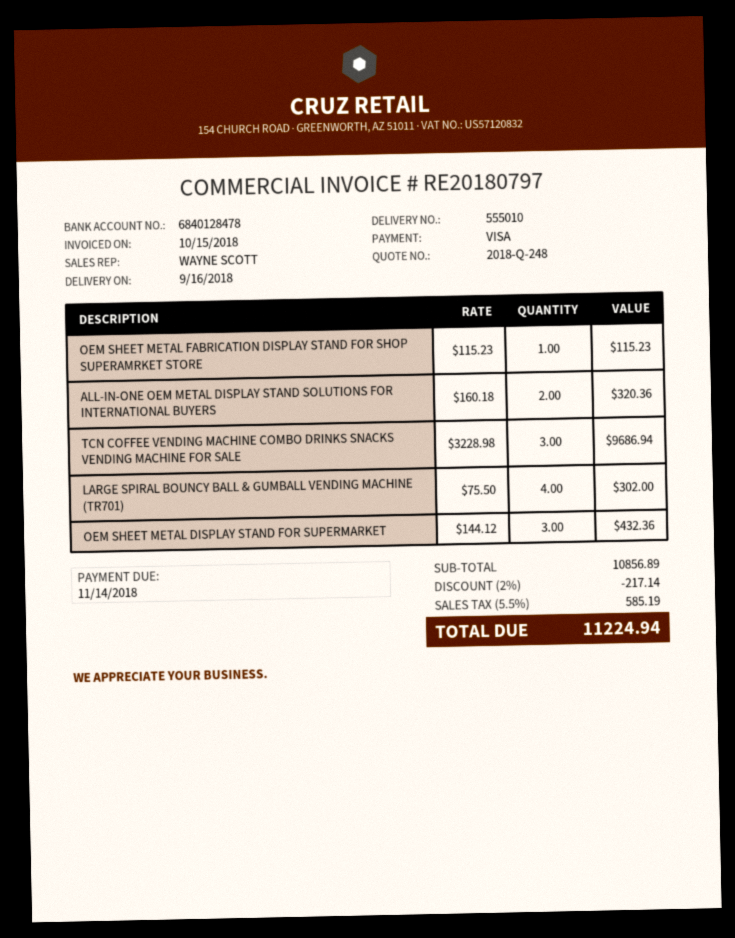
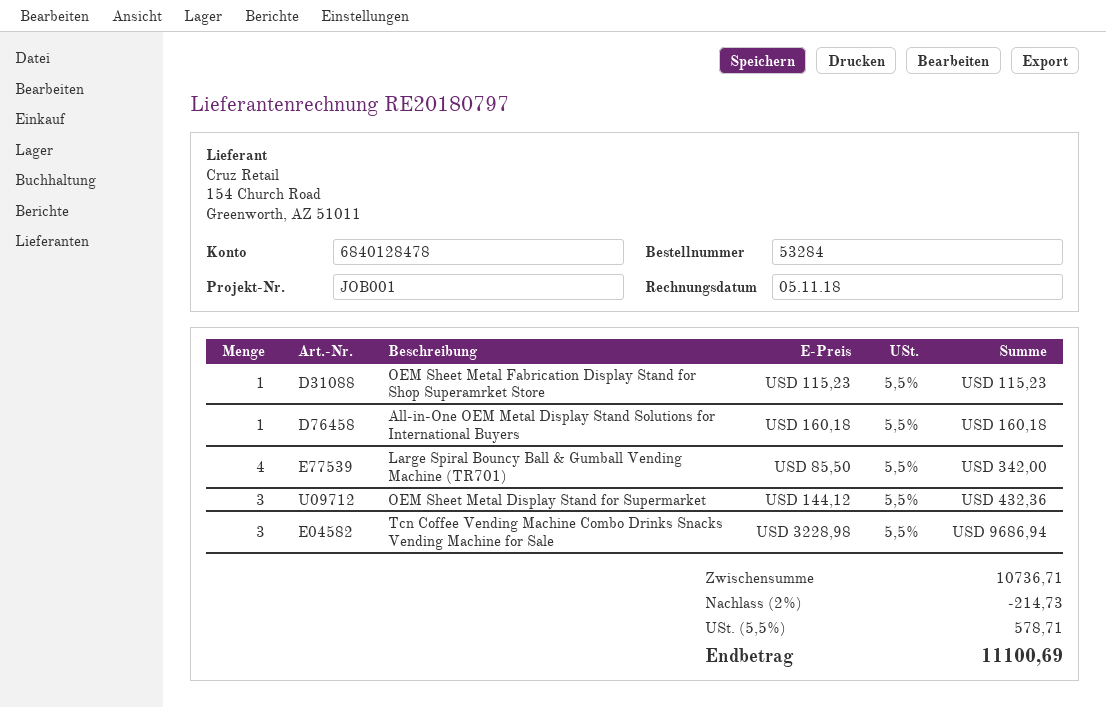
invoice date: 2018-10-15 -> 2018-11-05
ALL-IN-ONE OEM METAL DISPLAY STAND SOLUTIONS FOR INTERNATIONAL BUYERS: 2 x 160.18 = 320.36 -> 1 x 160.18 = 160.18
LARGE SPIRAL BOUNCY BALL & GUMBALL VENDING MACHINE (TR701): 4 x 75.50 = 302.00 -> 4 x 85.50 = 342.00
subtotal: 10856.89 -> 10736.71
discount: 2% = 217.14 -> 2% = 214.73
tax: 5.5% = 585.19 -> 5.5% = 578.71
total: 11224.94 -> 11100.69

